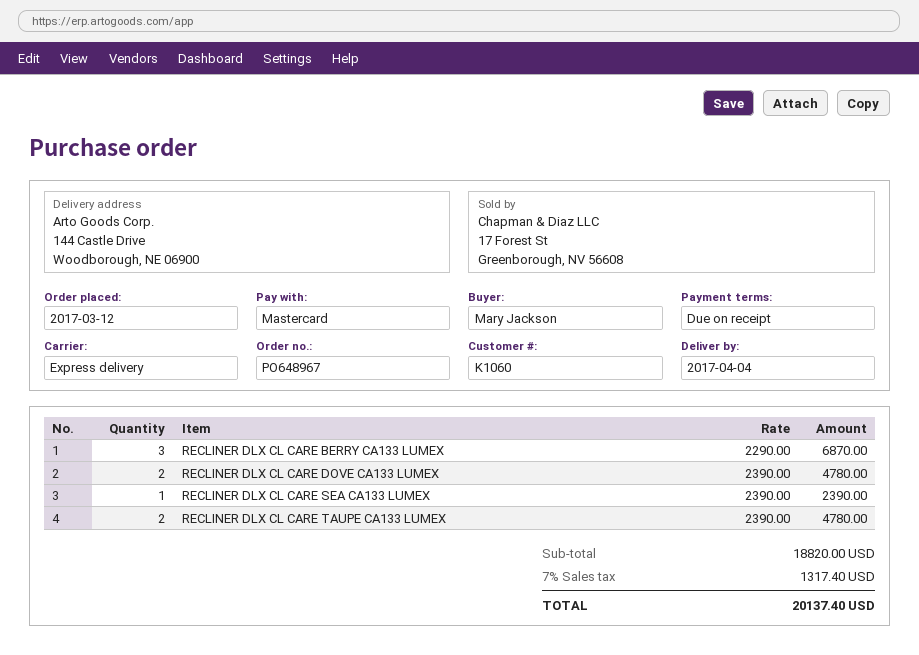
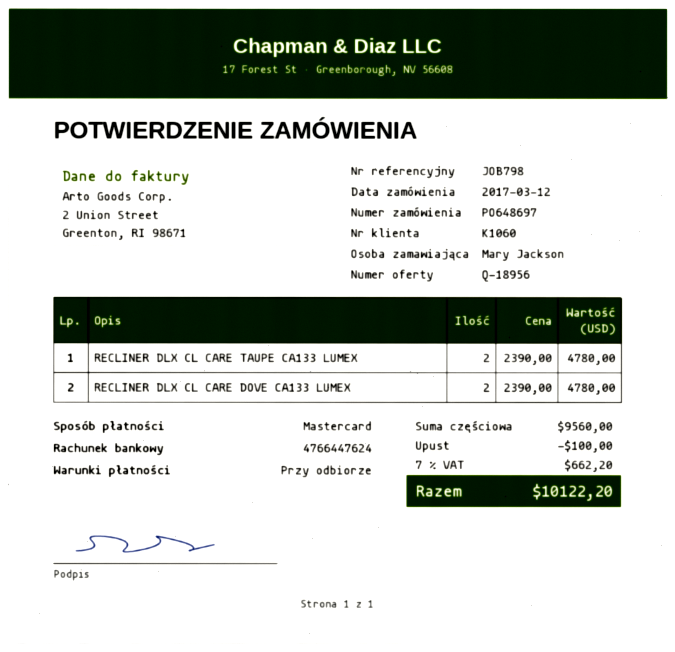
order number: PO648967 -> PO648697
RECLINER DLX CL CARE BERRY CA133 LUMEX: 3 x 2290.00 = 6870.00 -> none
RECLINER DLX CL CARE SEA CA133 LUMEX: 1 x 2390.00 = 2390.00 -> none
subtotal: 18820.00 -> 9560.00
discount: none -> 100.00
tax: 7% = 1317.40 -> 7% = 662.20
total: 20137.40 -> 10122.20

